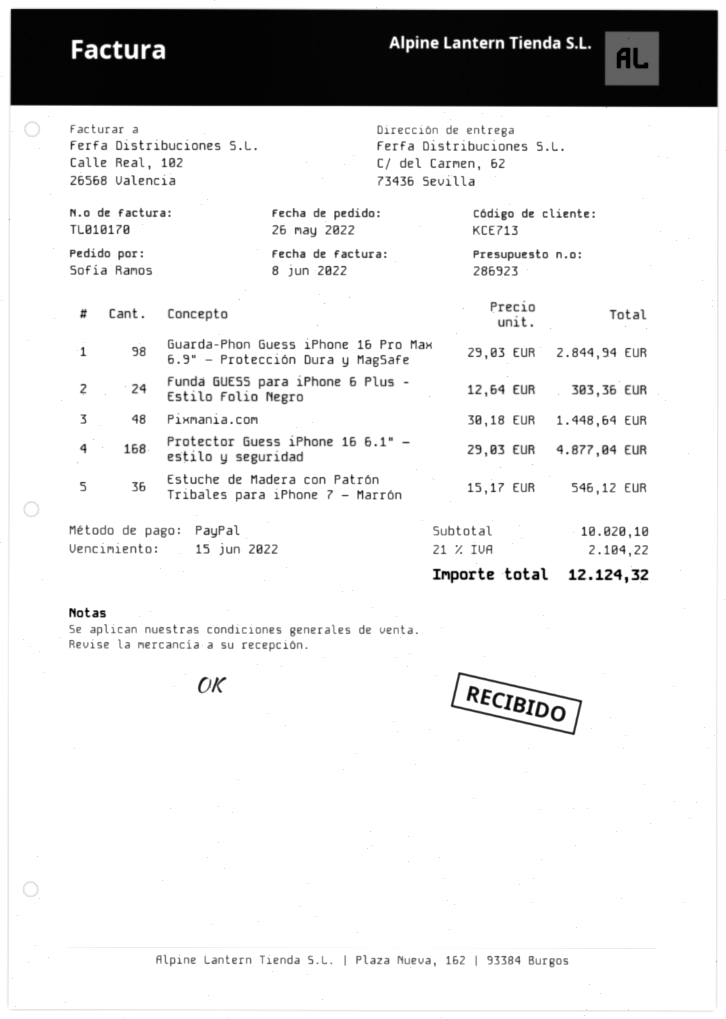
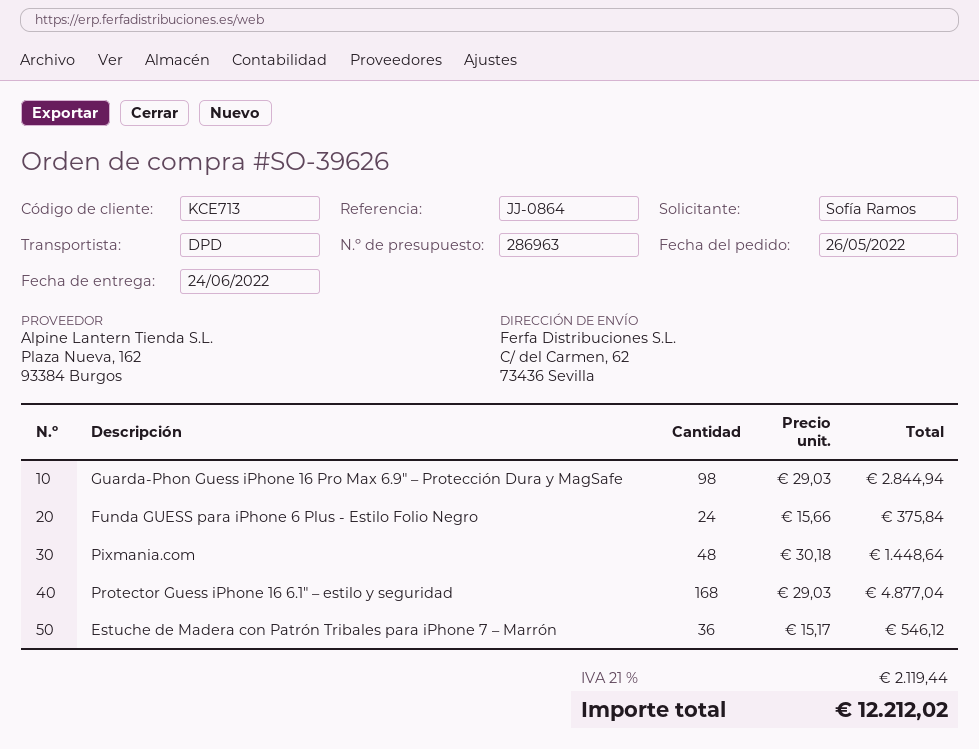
quote number: 286923 -> 286963
Funda GUESS para iPhone 6 Plus - Estilo Folio Negro: 24 x 12.64 = 303.36 -> 24 x 15.66 = 375.84
tax: 21% = 2104.22 -> 21% = 2119.44
total: 12124.32 -> 12212.02

